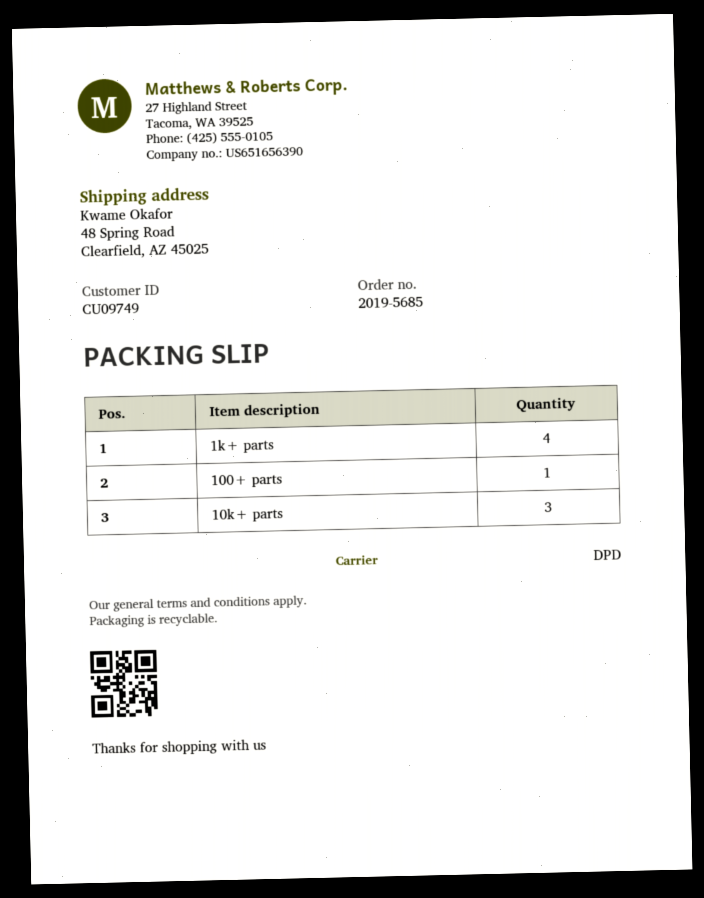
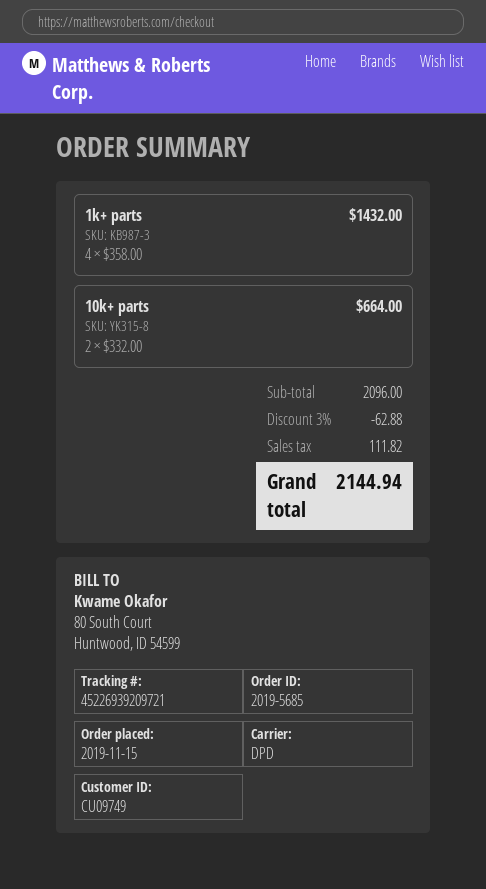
100+ parts: 1 -> none
10k+ parts: 3 -> 2

